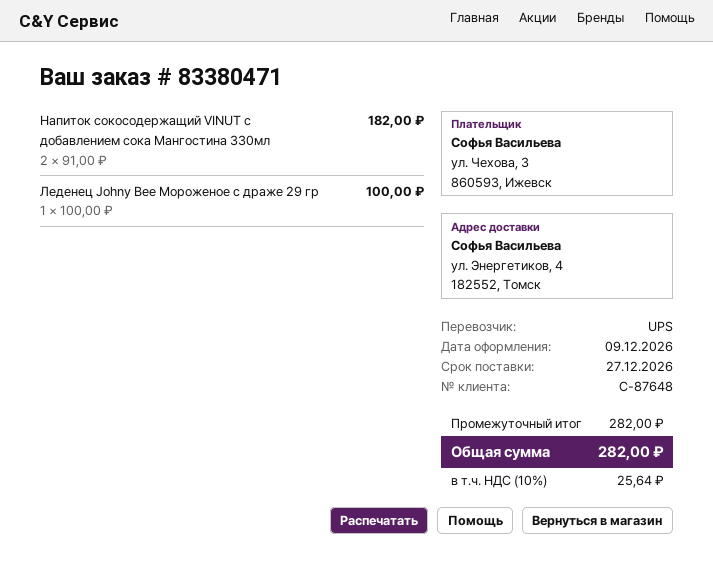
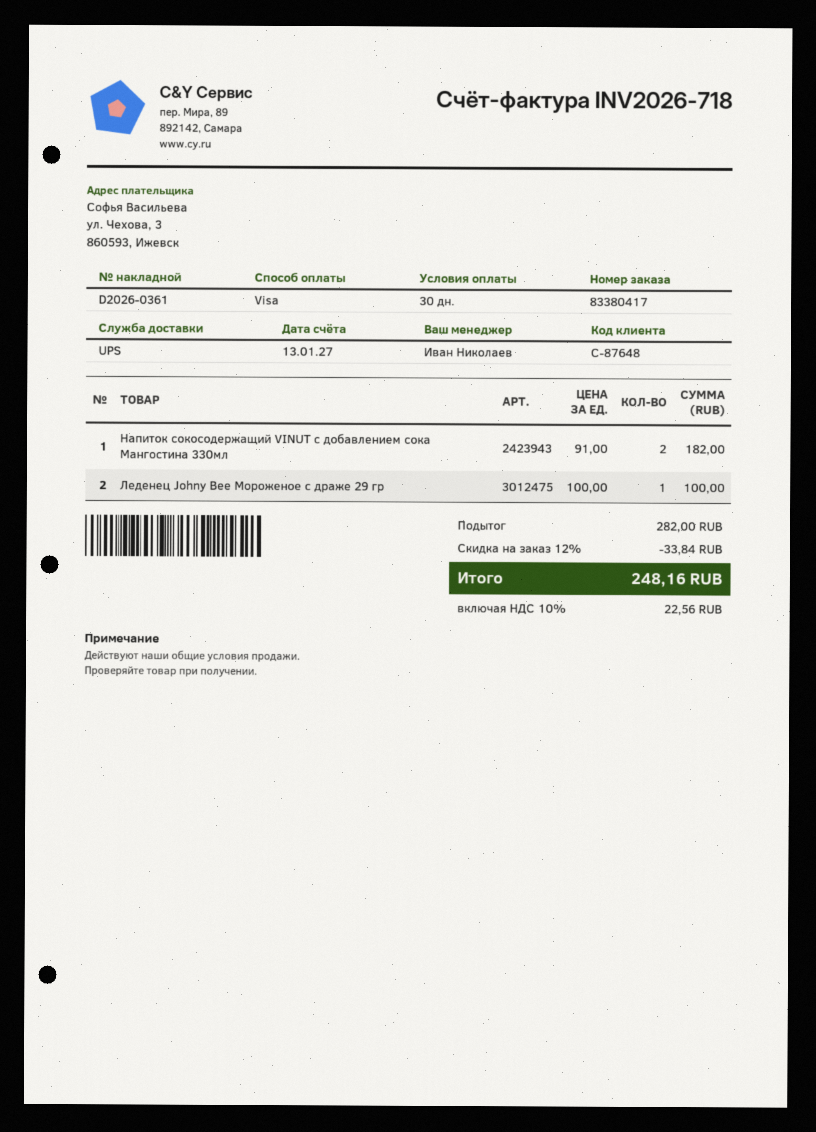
order number: 83380471 -> 83380417
discount: none -> 12% = 33.84
tax: 10% = 25.64 -> 10% = 22.56
total: 282.00 -> 248.16

